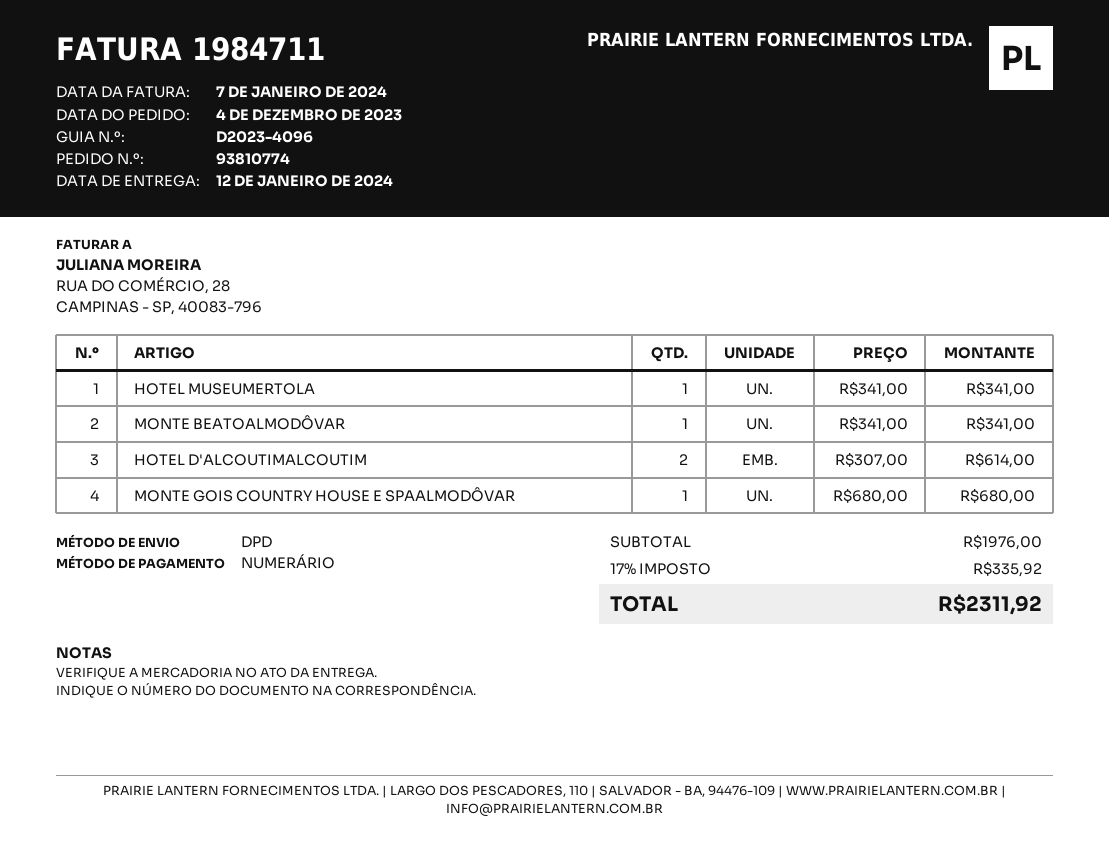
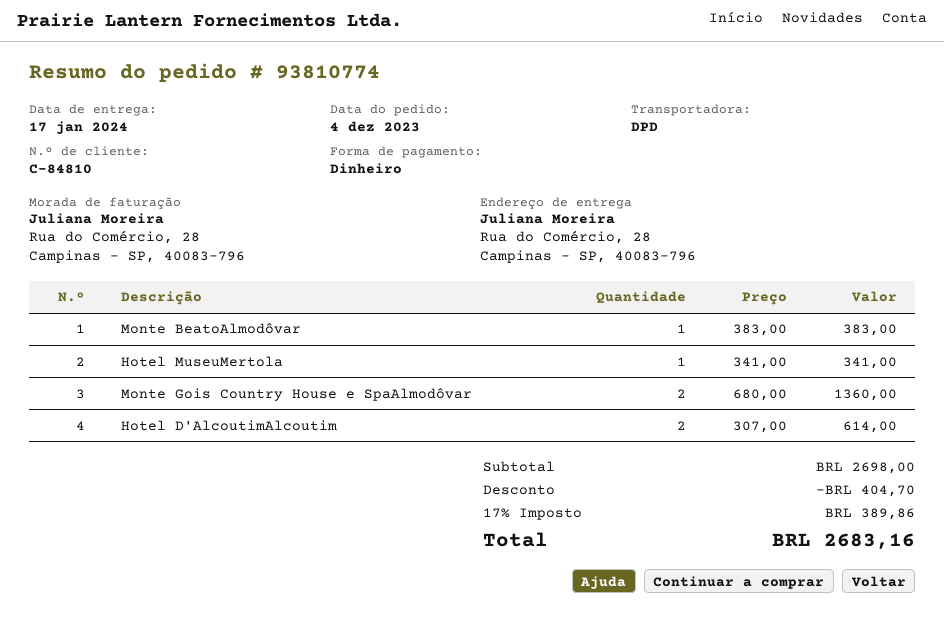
delivery date: 2024-01-12 -> 2024-01-17
MONTE BEATOALMODÔVAR: 1 x 341.00 = 341.00 -> 1 x 383.00 = 383.00
MONTE GOIS COUNTRY HOUSE E SPAALMODÔVAR: 1 x 680.00 = 680.00 -> 2 x 680.00 = 1360.00
subtotal: 1976.00 -> 2698.00
discount: none -> 404.70
tax: 17% = 335.92 -> 17% = 389.86
total: 2311.92 -> 2683.16

